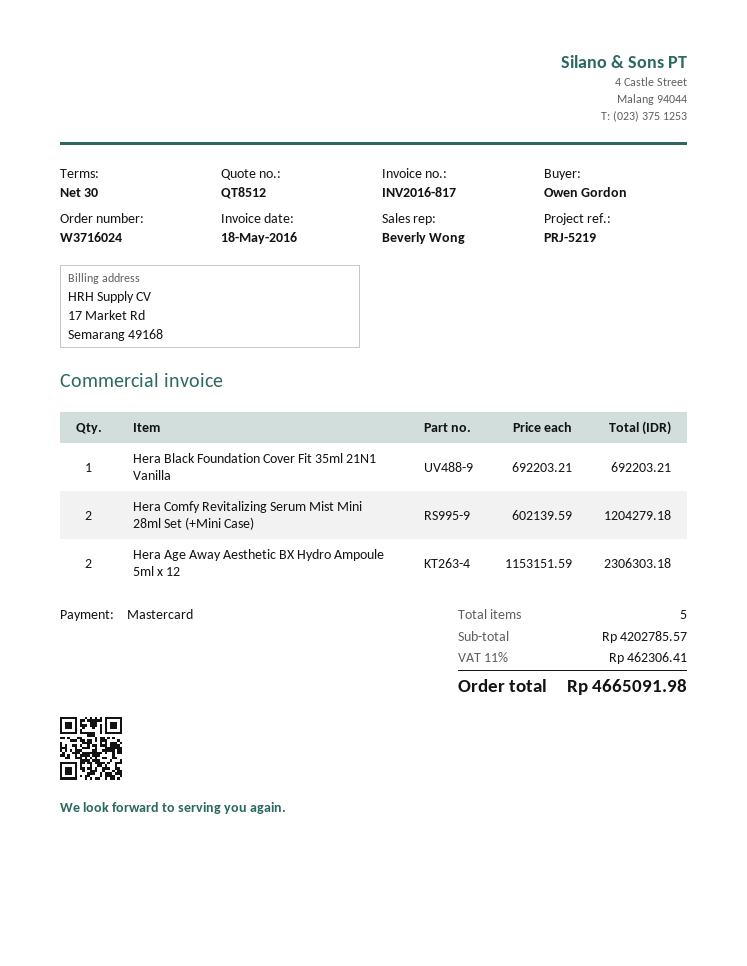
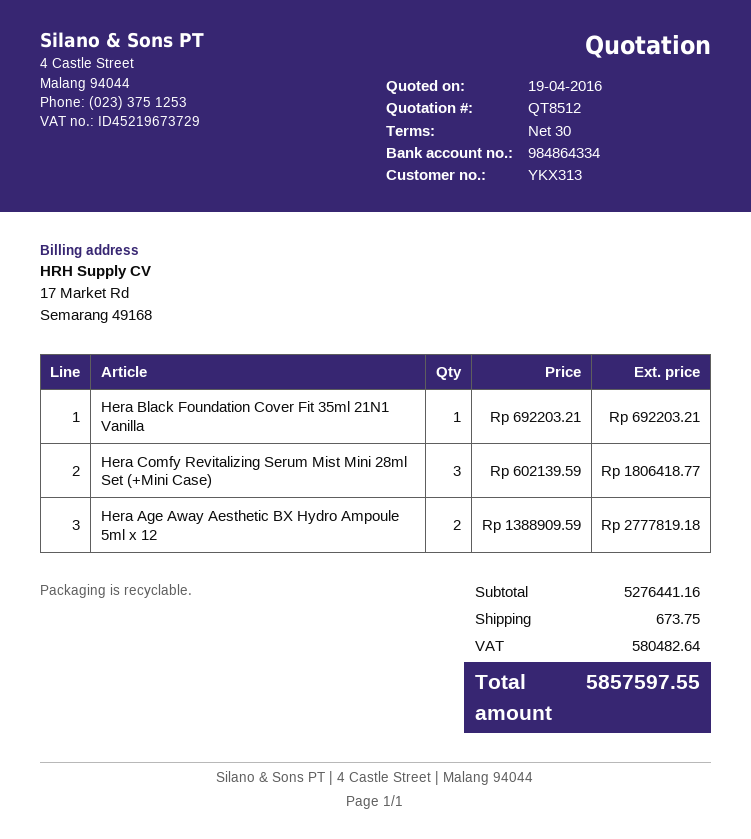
Hera Comfy Revitalizing Serum Mist Mini 28ml Set (+Mini Case): 2 x 602139.59 = 1204279.18 -> 3 x 602139.59 = 1806418.77
Hera Age Away Aesthetic BX Hydro Ampoule 5ml x 12: 2 x 1153151.59 = 2306303.18 -> 2 x 1388909.59 = 2777819.18
subtotal: 4202785.57 -> 5276441.16
shipping: none -> 673.75
tax: 462306.41 -> 580482.64
total: 4665091.98 -> 5857597.55

